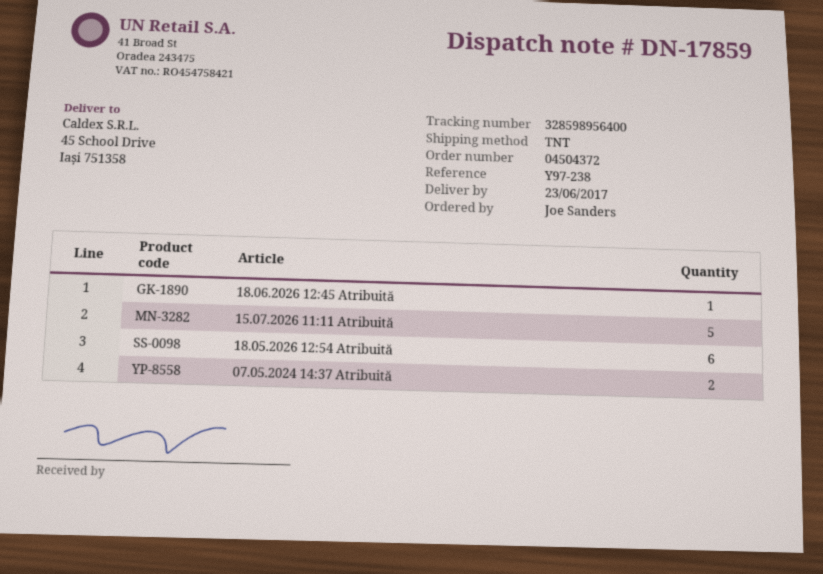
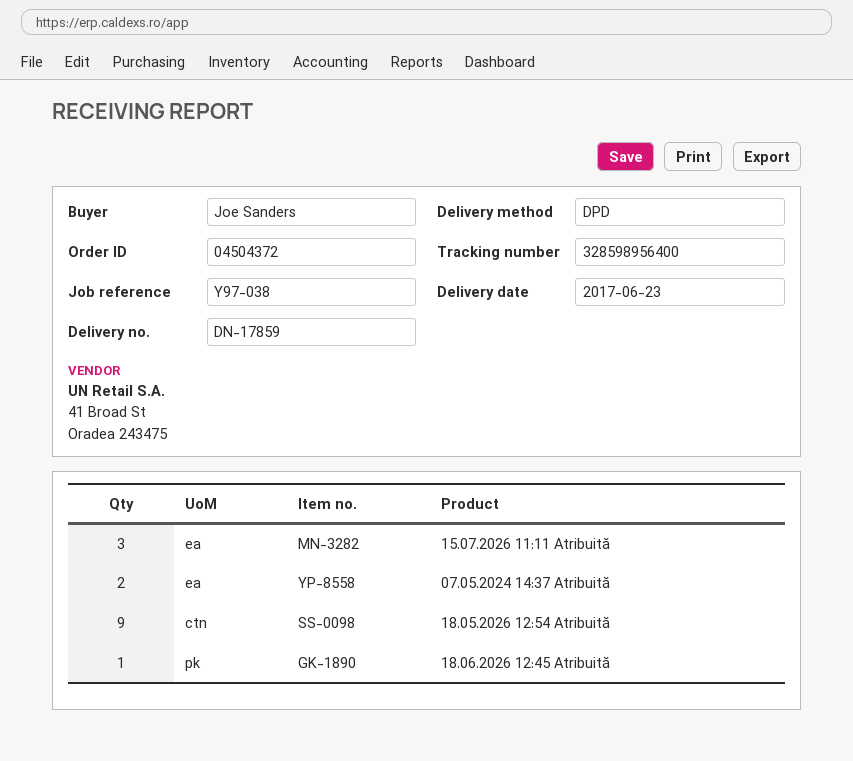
reference: Y97-238 -> Y97-038
shipping method: TNT -> DPD
15.07.2026 11:11 Atribuită: 5 -> 3
18.05.2026 12:54 Atribuită: 6 -> 9

